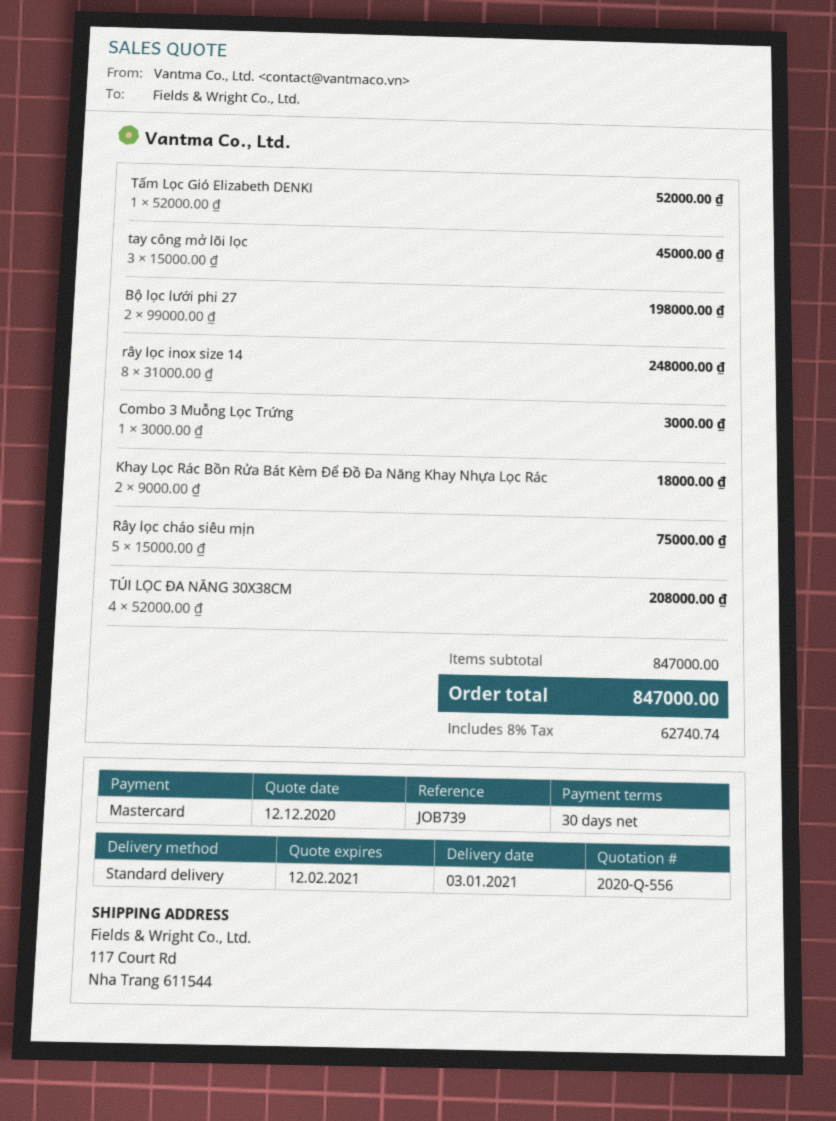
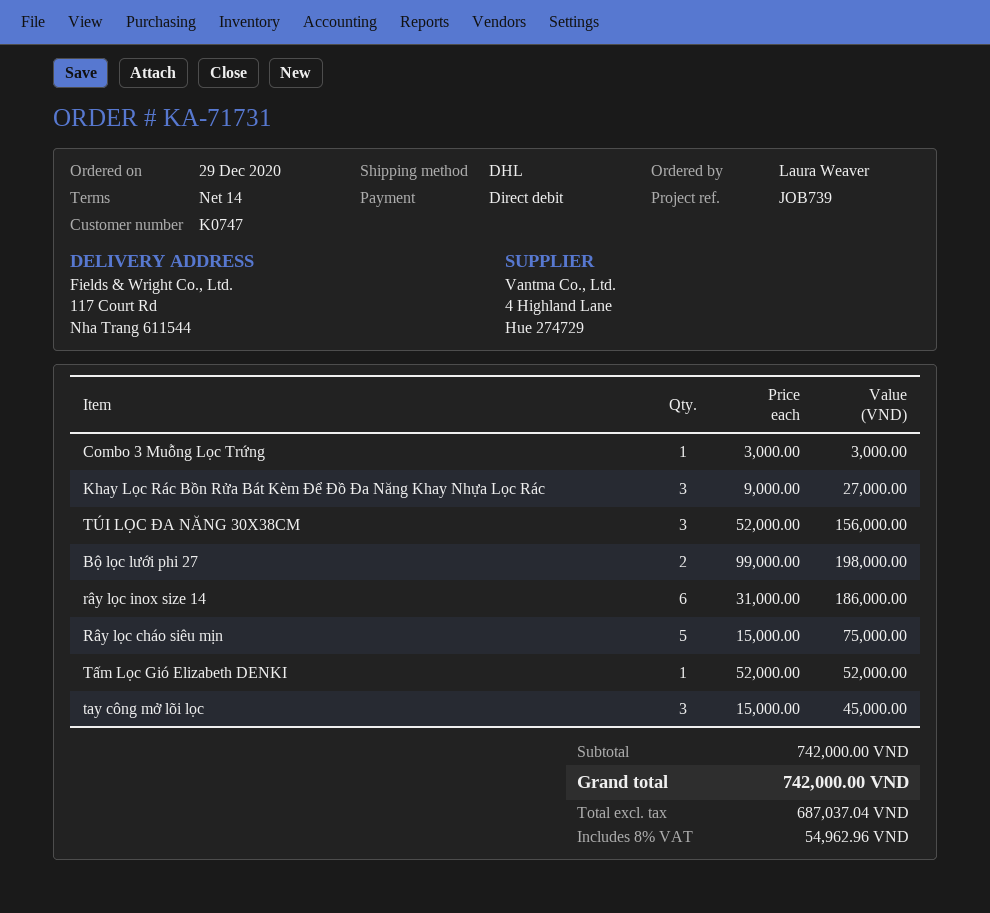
payment terms: 30 days -> 14 days
payment method: Mastercard -> direct debit
shipping method: standard -> DHL
rây lọc inox size 14: 8 x 31000.00 = 248000.00 -> 6 x 31000.00 = 186000.00
Khay Lọc Rác Bồn Rửa Bát Kèm Để Đồ Đa Năng Khay Nhựa Lọc Rác: 2 x 9000.00 = 18000.00 -> 3 x 9000.00 = 27000.00
TÚI LỌC ĐA NĂNG 30X38CM: 4 x 52000.00 = 208000.00 -> 3 x 52000.00 = 156000.00
subtotal: 847000.00 -> 742000.00
tax: 8% = 62740.74 -> 8% = 54962.96
total: 847000.00 -> 742000.00

